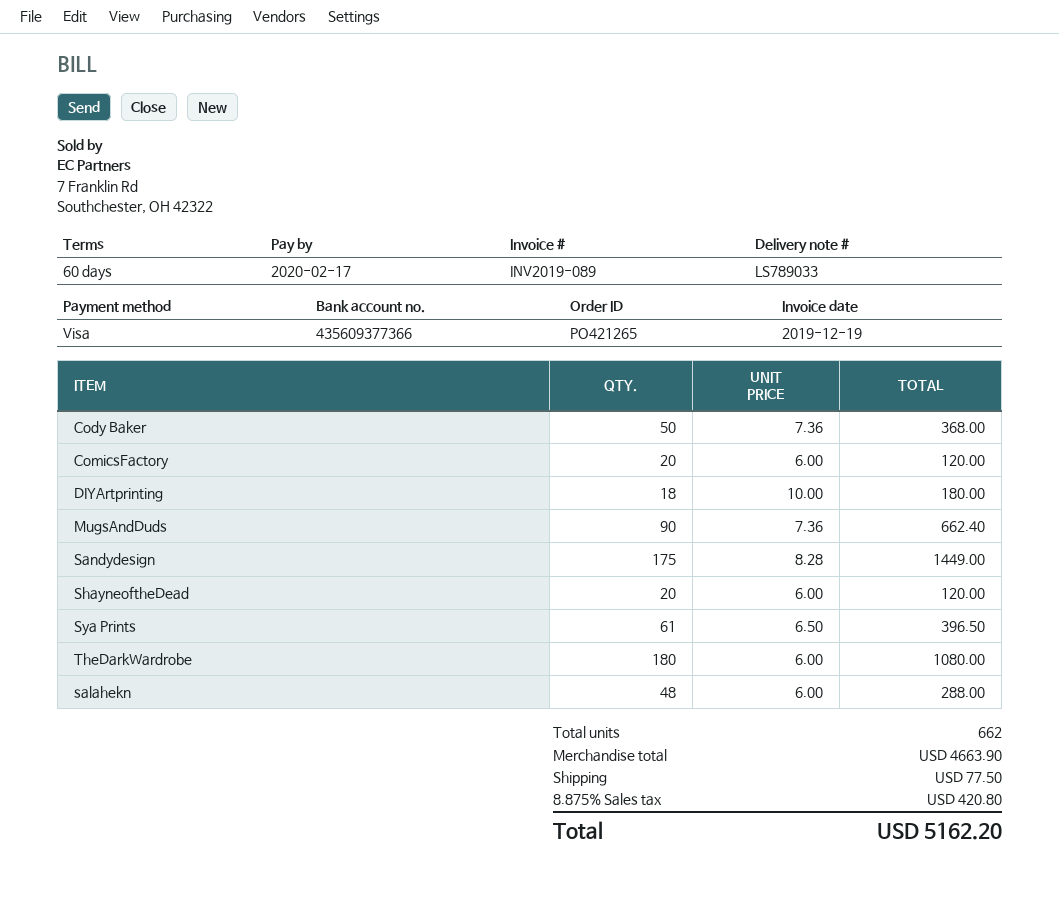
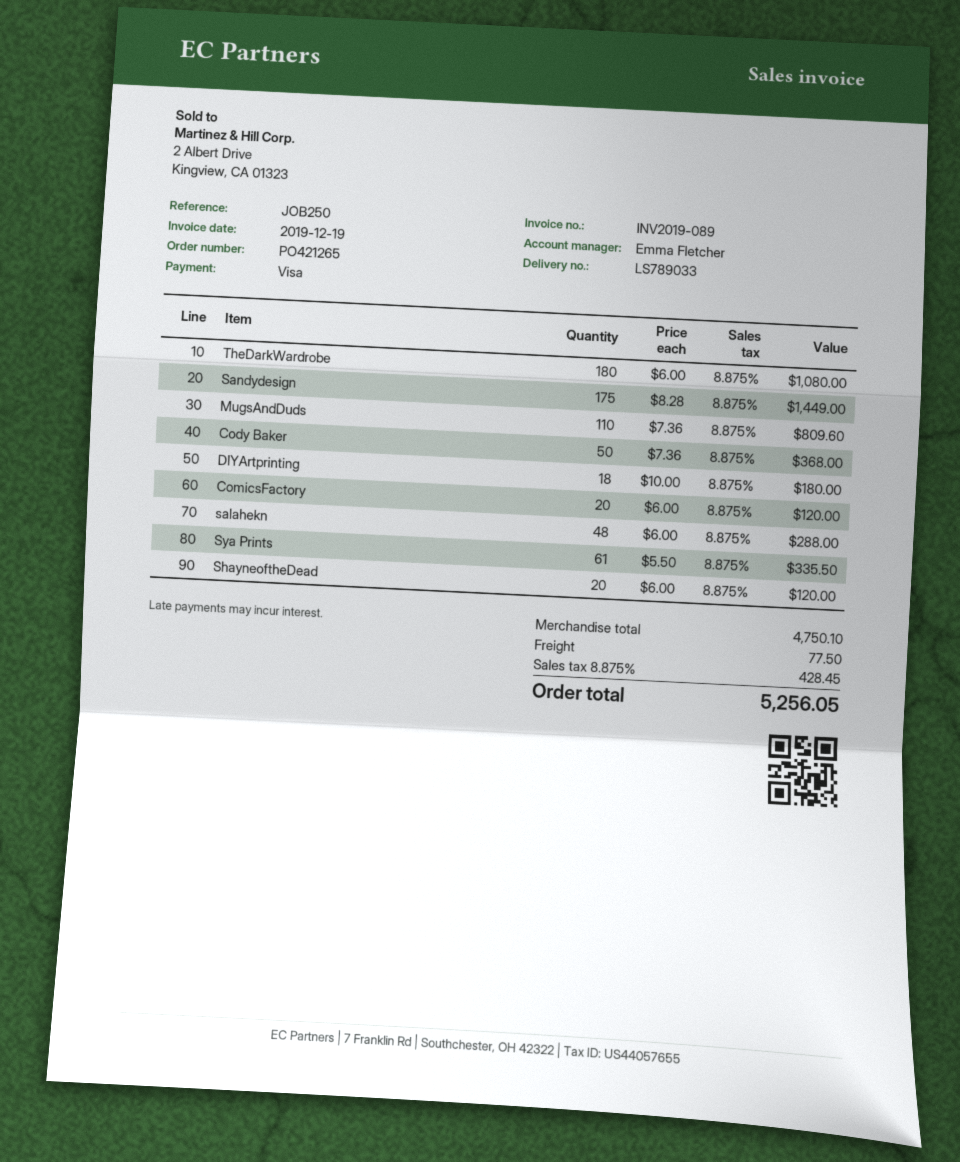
MugsAndDuds: 90 x 7.36 = 662.40 -> 110 x 7.36 = 809.60
Sya Prints: 61 x 6.50 = 396.50 -> 61 x 5.50 = 335.50
subtotal: 4663.90 -> 4750.10
tax: 8.875% = 420.80 -> 8.875% = 428.45
total: 5162.20 -> 5256.05

